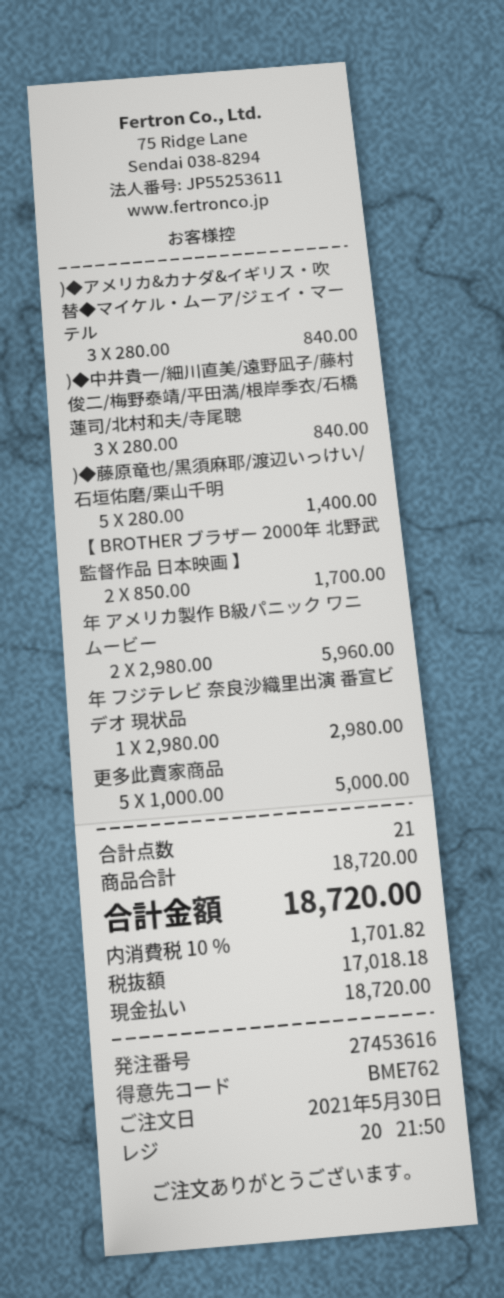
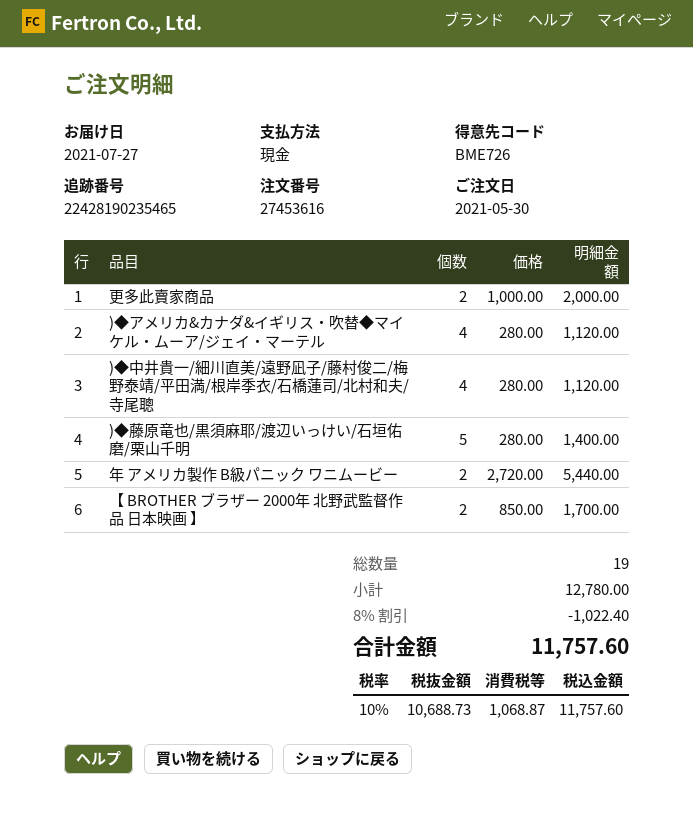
customer number: BME762 -> BME726
)◆アメリカ&カナダ&イギリス・吹替◆マイケル・ムーア/ジェイ・マーテル: 3 x 280.00 = 840.00 -> 4 x 280.00 = 1120.00
)◆中井貴一/細川直美/遠野凪子/藤村俊二/梅野泰靖/平田満/根岸季衣/石橋蓮司/北村和夫/寺尾聰: 3 x 280.00 = 840.00 -> 4 x 280.00 = 1120.00
年 アメリカ製作 B級パニック ワニムービー: 2 x 2980.00 = 5960.00 -> 2 x 2720.00 = 5440.00
年 フジテレビ 奈良沙織里出演 番宣ビデオ 現状品: 1 x 2980.00 = 2980.00 -> none
更多此賣家商品: 5 x 1000.00 = 5000.00 -> 2 x 1000.00 = 2000.00
total quantity: 21 -> 19
subtotal: 18720.00 -> 12780.00
discount: none -> 8% = 1022.40
net: 17018.18 -> 10688.73
tax: 10% = 1701.82 -> 10% = 1068.87
total: 18720.00 -> 11757.60

